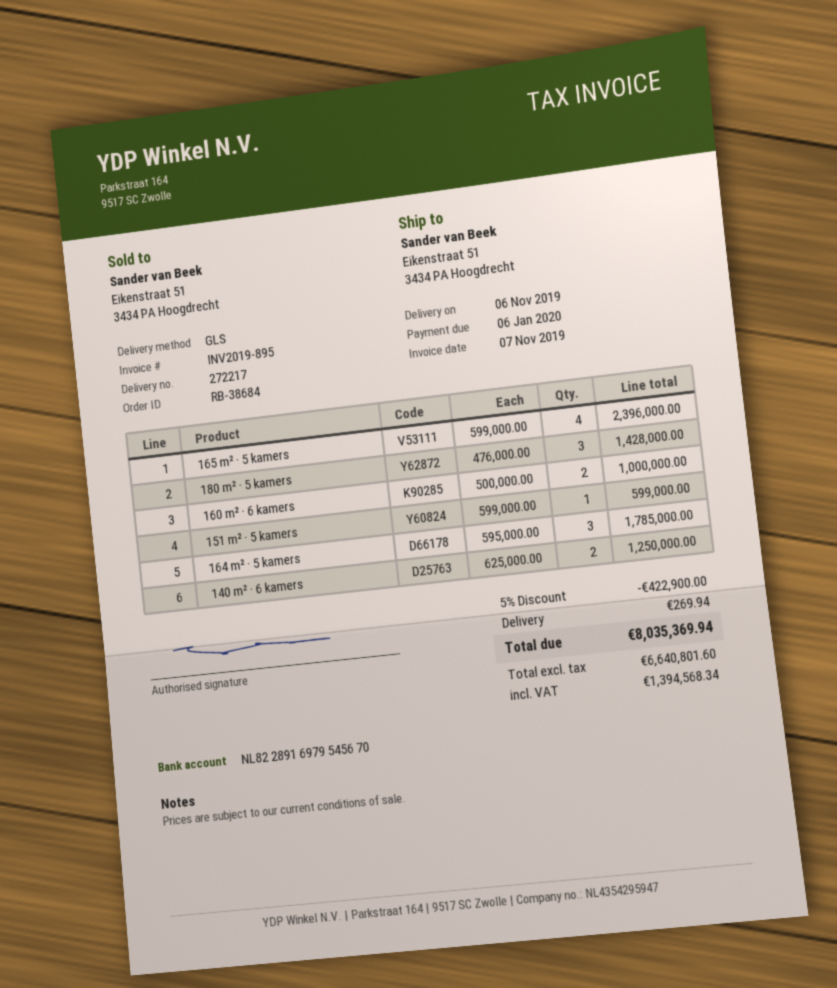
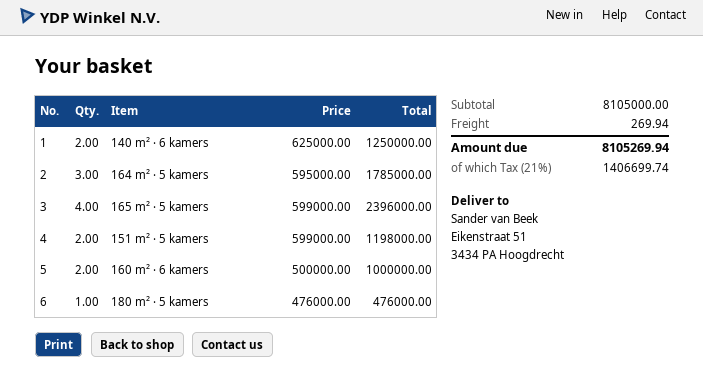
180 m² · 5 kamers: 3 x 476000.00 = 1428000.00 -> 1 x 476000.00 = 476000.00
151 m² · 5 kamers: 1 x 599000.00 = 599000.00 -> 2 x 599000.00 = 1198000.00
discount: 5% = 422900.00 -> none
tax: 1394568.34 -> 1406699.74
total: 8035369.94 -> 8105269.94

